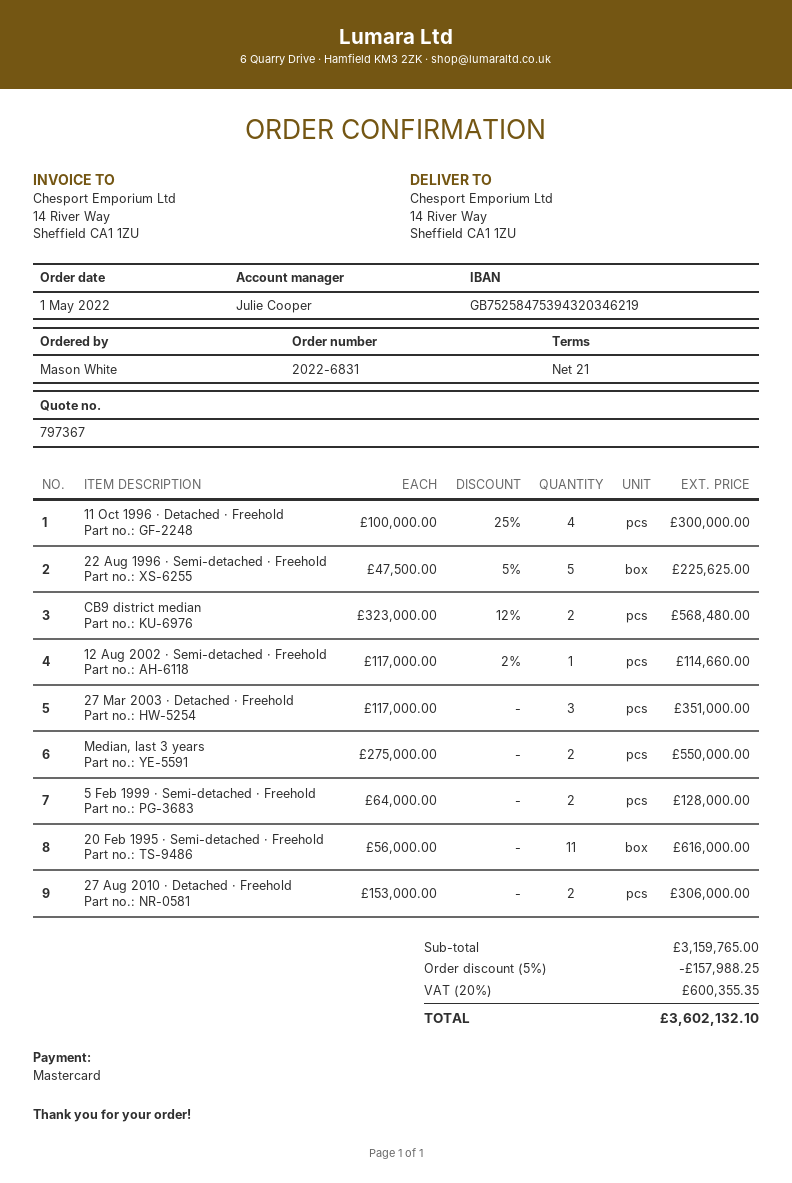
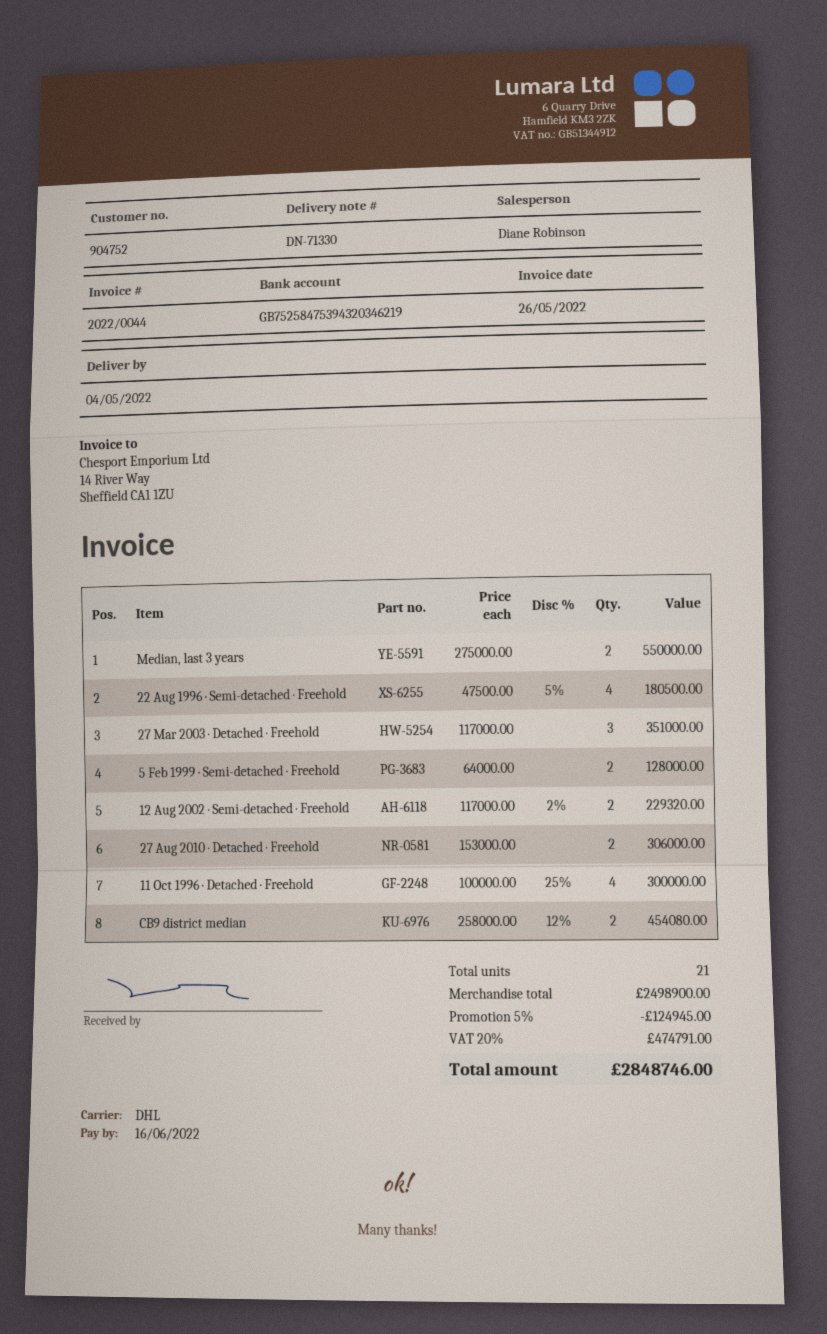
sales rep: Julie Cooper -> Diane Robinson
22 Aug 1996 · Semi-detached · Freehold: 5 x 47500.00 - 5% = 225625.00 -> 4 x 47500.00 - 5% = 180500.00
CB9 district median: 2 x 323000.00 - 12% = 568480.00 -> 2 x 258000.00 - 12% = 454080.00
12 Aug 2002 · Semi-detached · Freehold: 1 x 117000.00 - 2% = 114660.00 -> 2 x 117000.00 - 2% = 229320.00
20 Feb 1995 · Semi-detached · Freehold: 11 x 56000.00 = 616000.00 -> none
subtotal: 3159765.00 -> 2498900.00
discount: 5% = 157988.25 -> 5% = 124945.00
tax: 20% = 600355.35 -> 20% = 474791.00
total: 3602132.10 -> 2848746.00

